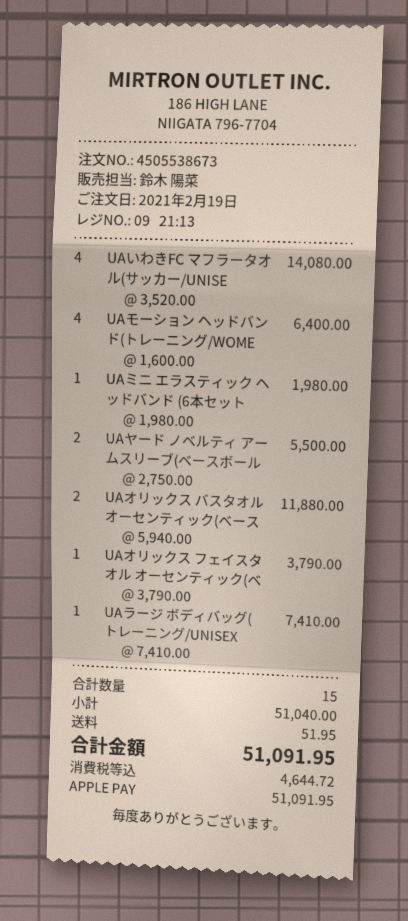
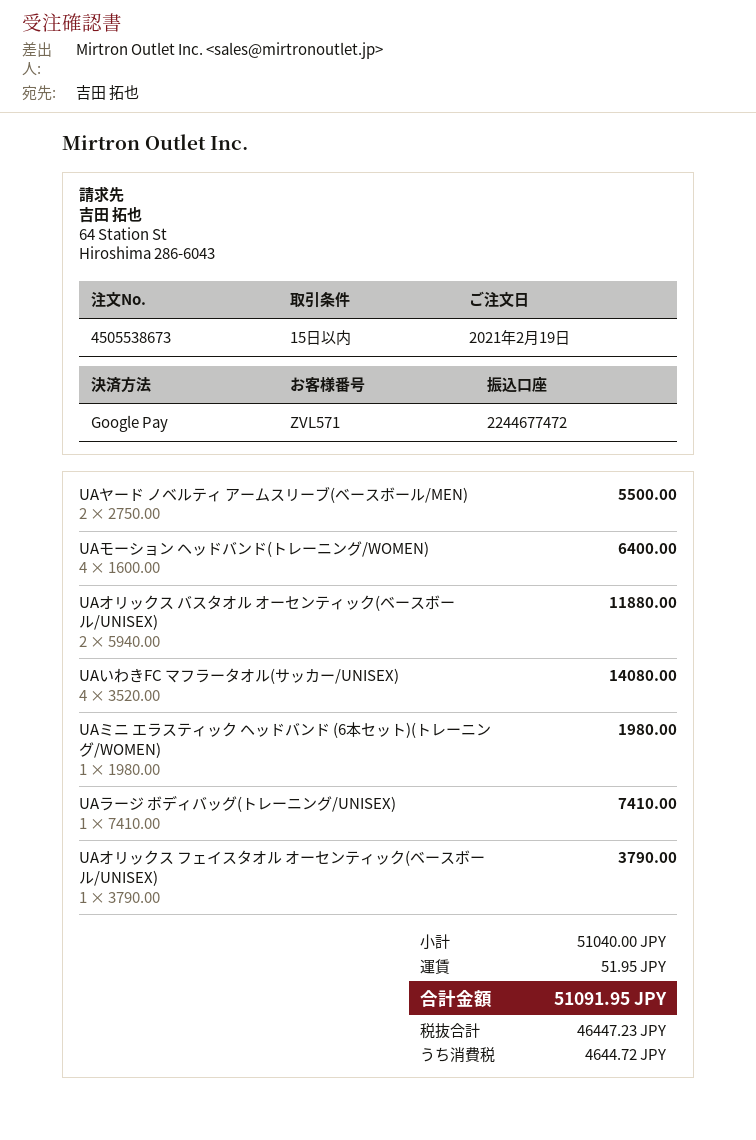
payment method: Apple Pay -> Google Pay

